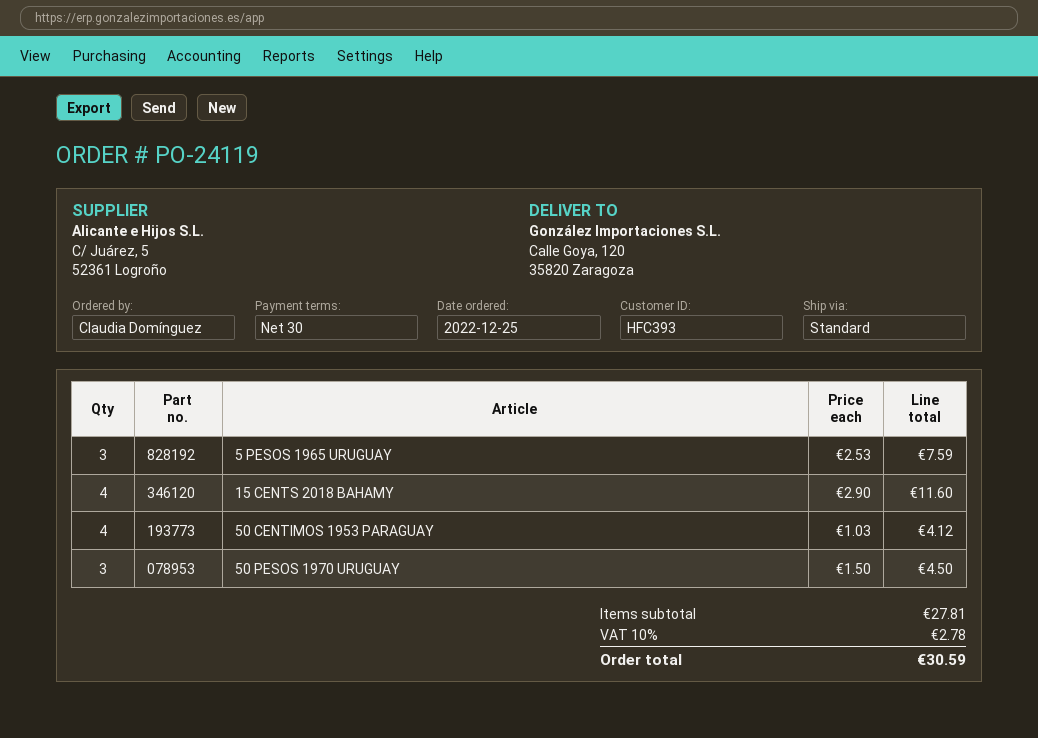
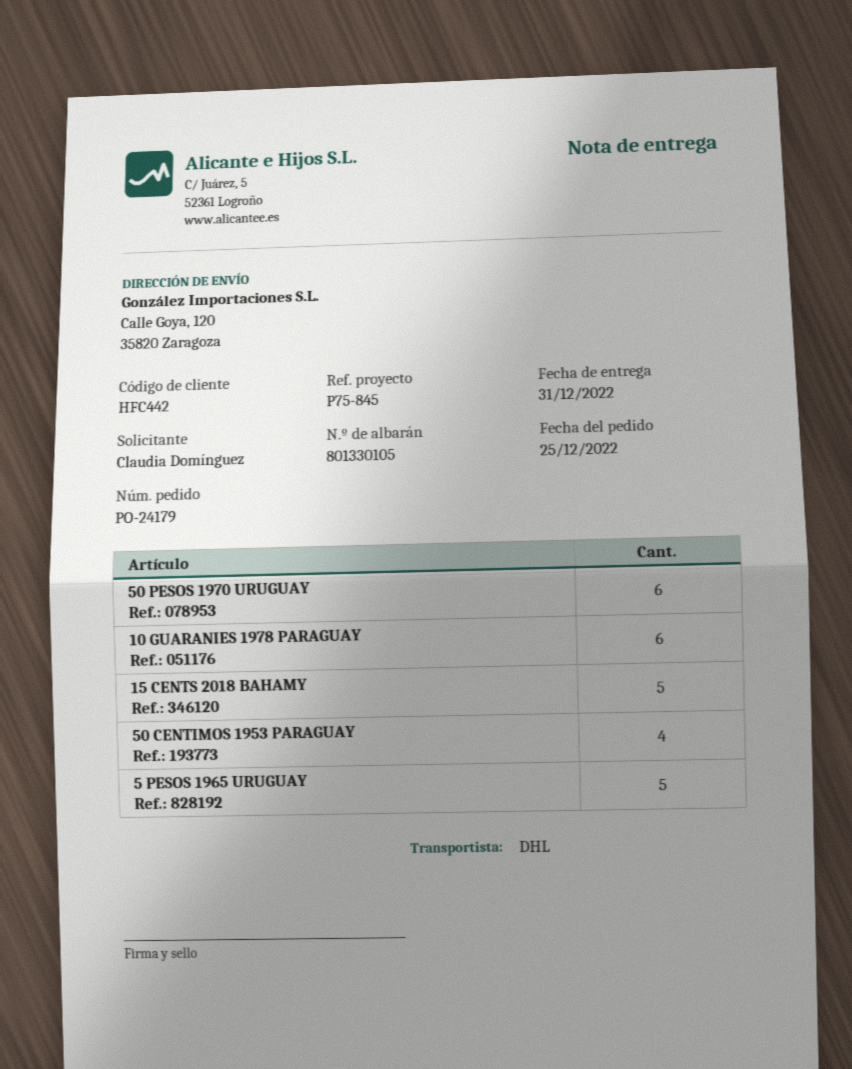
order number: PO-24119 -> PO-24179
customer number: HFC393 -> HFC442
shipping method: standard -> DHL
5 PESOS 1965 URUGUAY: 3 -> 5
15 CENTS 2018 BAHAMY: 4 -> 5
50 PESOS 1970 URUGUAY: 3 -> 6
10 GUARANIES 1978 PARAGUAY: none -> 6

